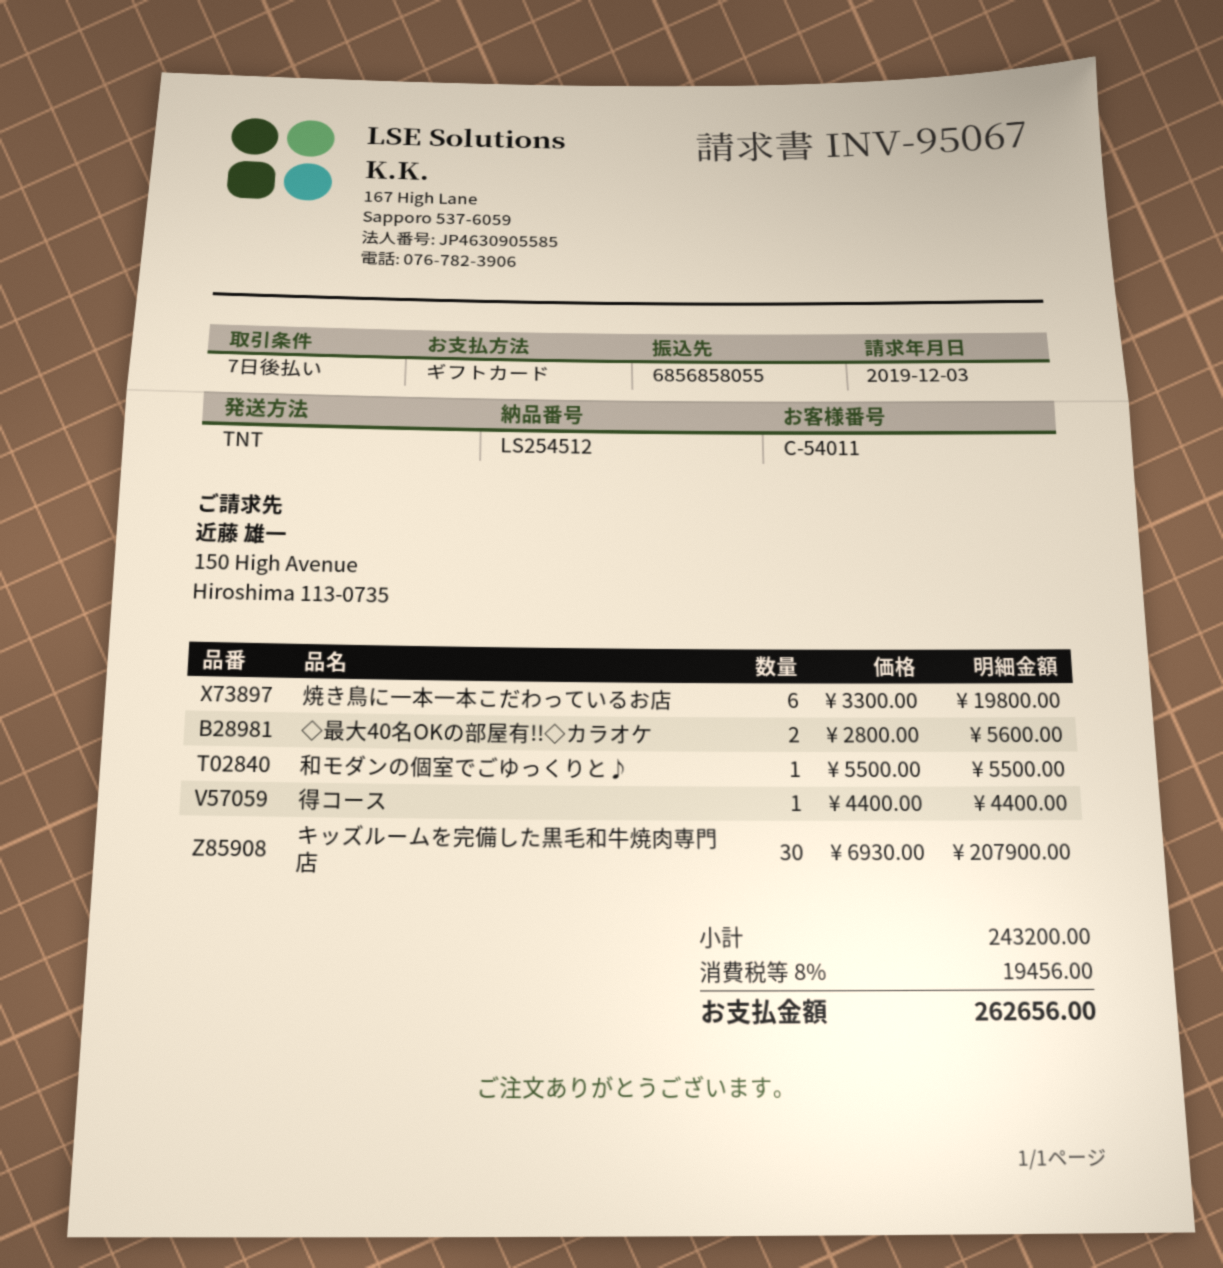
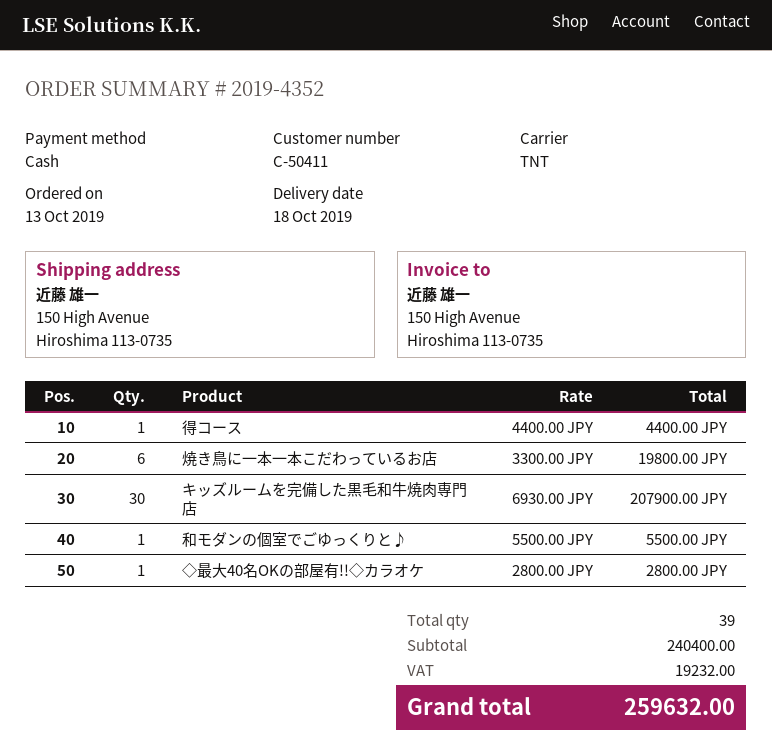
customer number: C-54011 -> C-50411
payment method: gift card -> cash
◇最大40名OKの部屋有!!◇カラオケ: 2 x 2800.00 = 5600.00 -> 1 x 2800.00 = 2800.00
subtotal: 243200.00 -> 240400.00
tax: 19456.00 -> 19232.00
total: 262656.00 -> 259632.00

